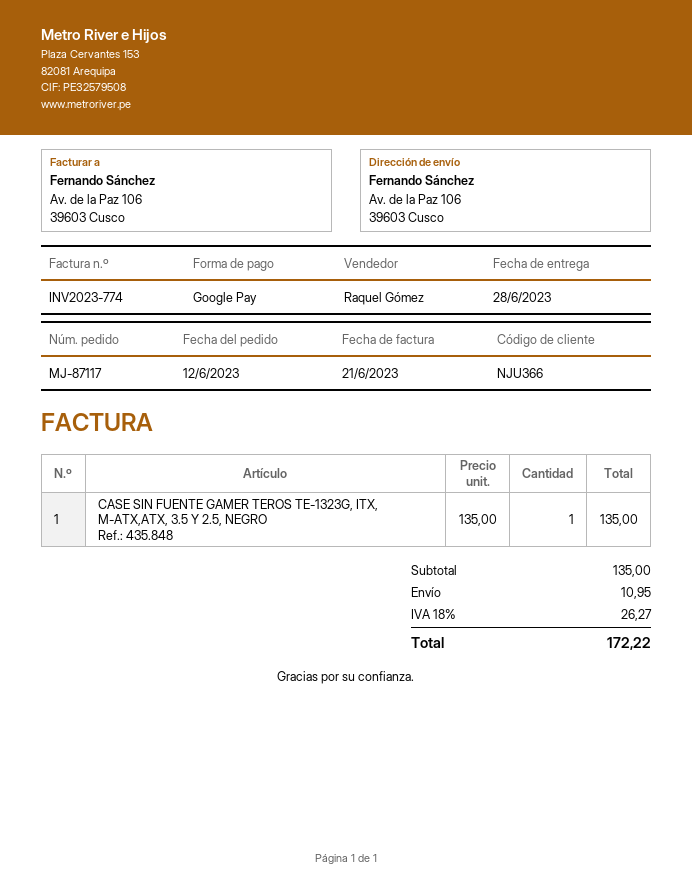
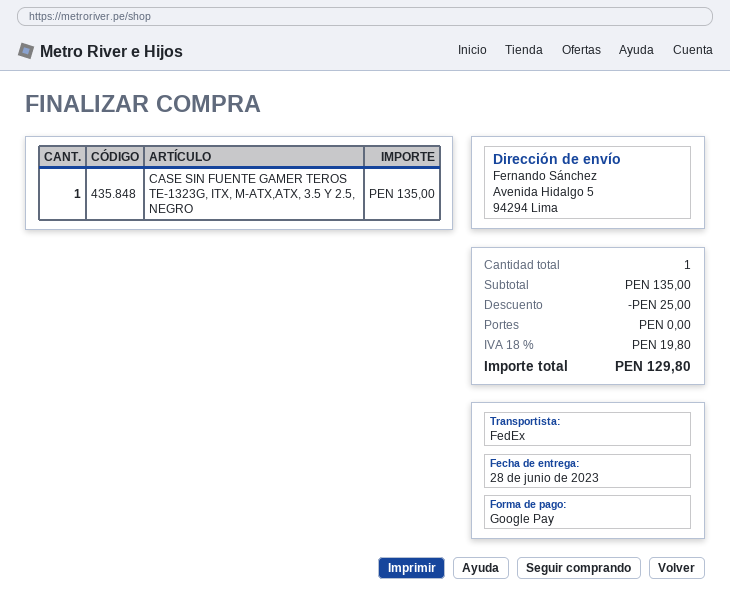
ship to: Av. de la Paz 106, 39603 Cusco -> Avenida Hidalgo 5, 94294 Lima
discount: none -> 25.00
shipping: 10.95 -> 0.00
tax: 18% = 26.27 -> 18% = 19.80
total: 172.22 -> 129.80

